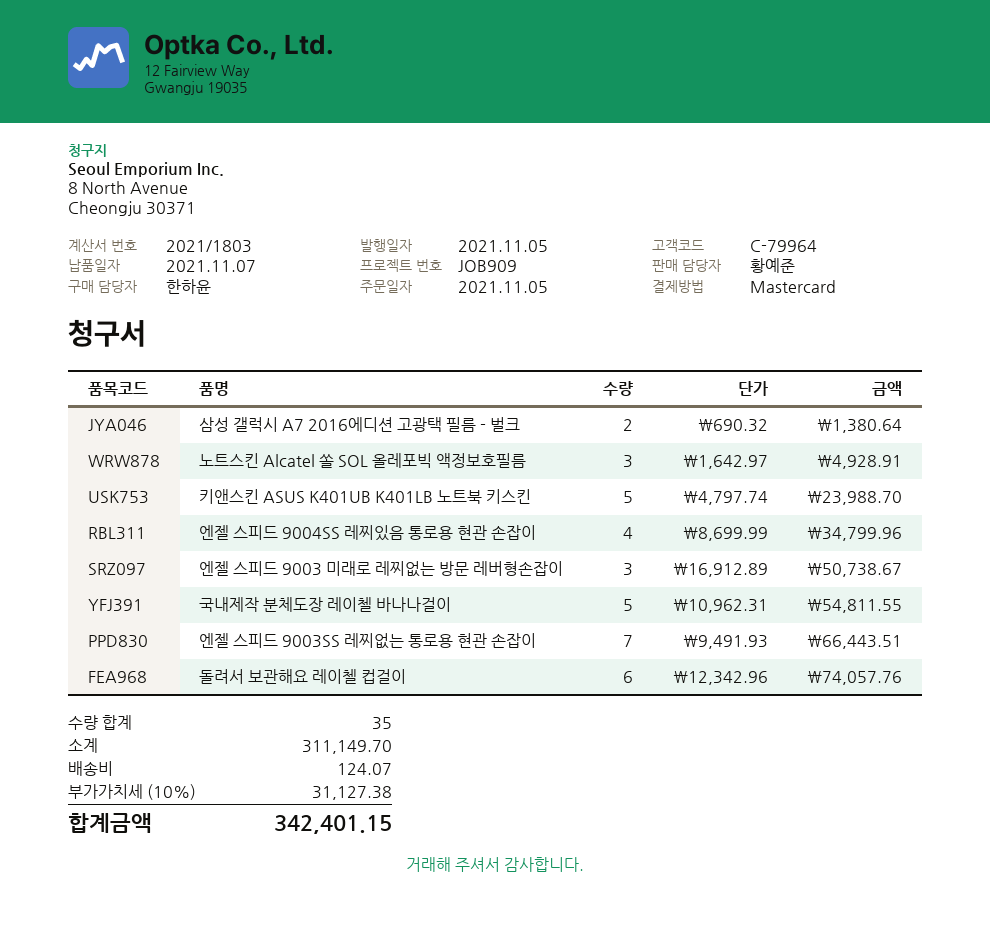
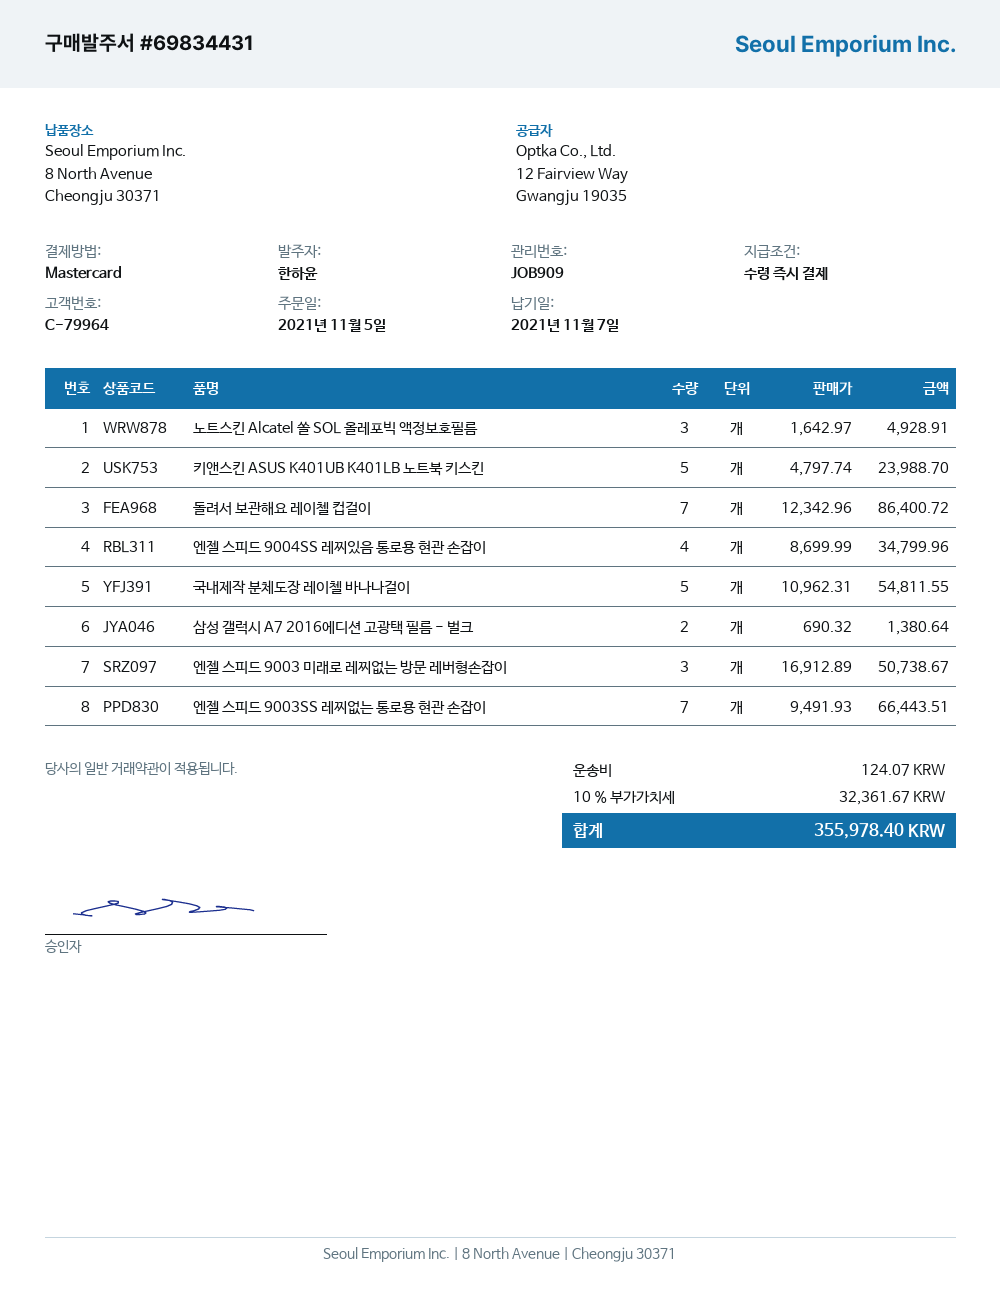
돌려서 보관해요 레이첼 컵걸이: 6 x 12342.96 = 74057.76 -> 7 x 12342.96 = 86400.72
tax: 10% = 31127.38 -> 10% = 32361.67
total: 342401.15 -> 355978.40

